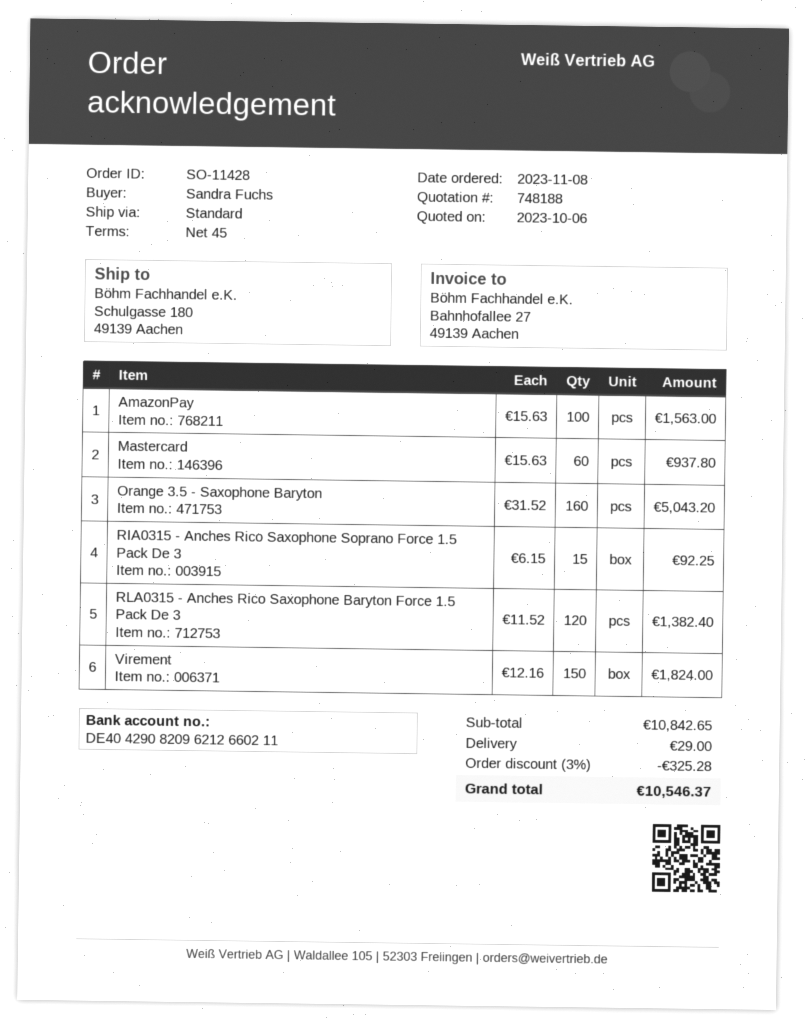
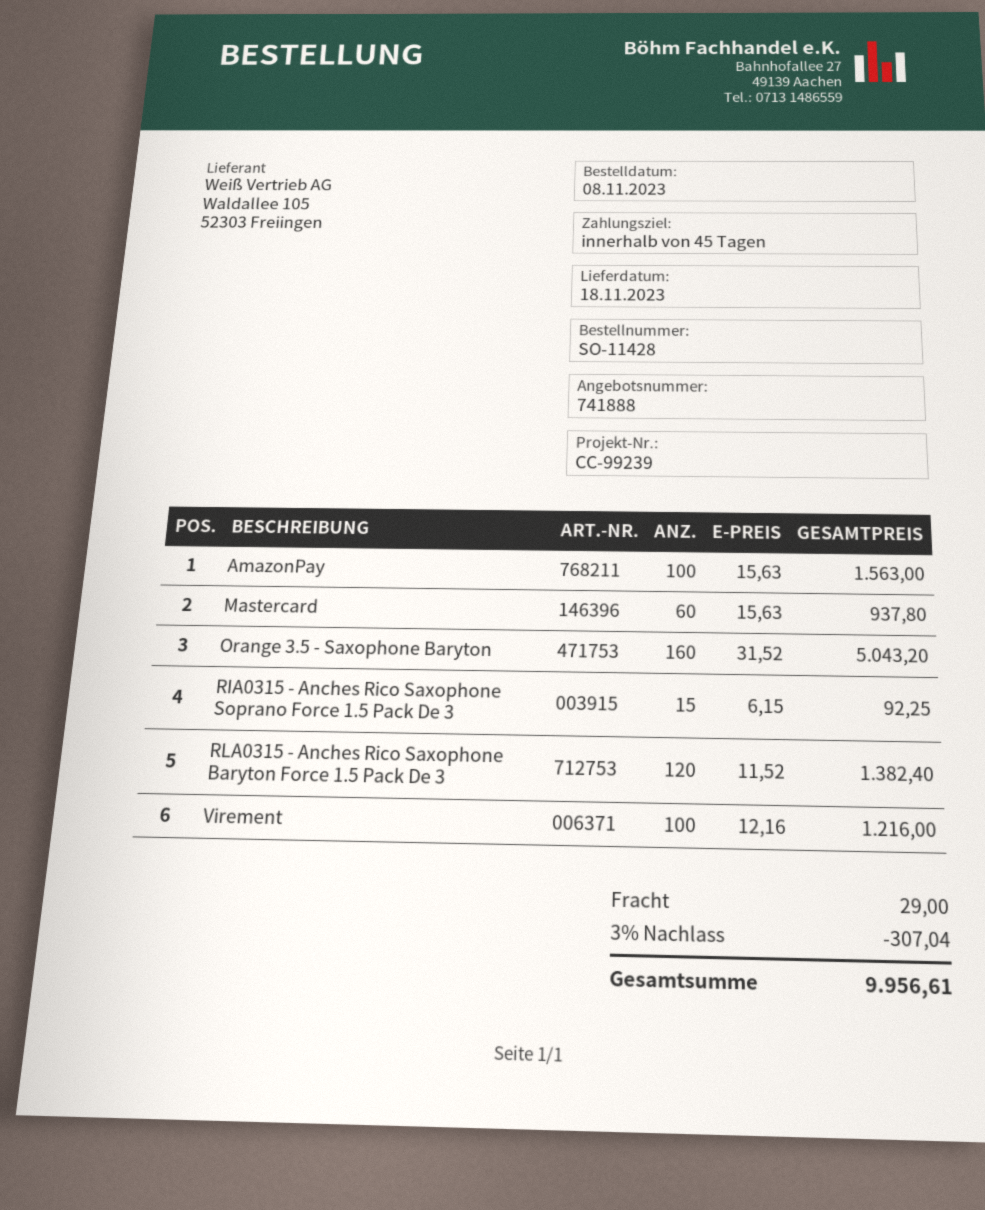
quote number: 748188 -> 741888
Virement: 150 x 12.16 = 1824.00 -> 100 x 12.16 = 1216.00
discount: 3% = 325.28 -> 3% = 307.04
total: 10546.37 -> 9956.61

